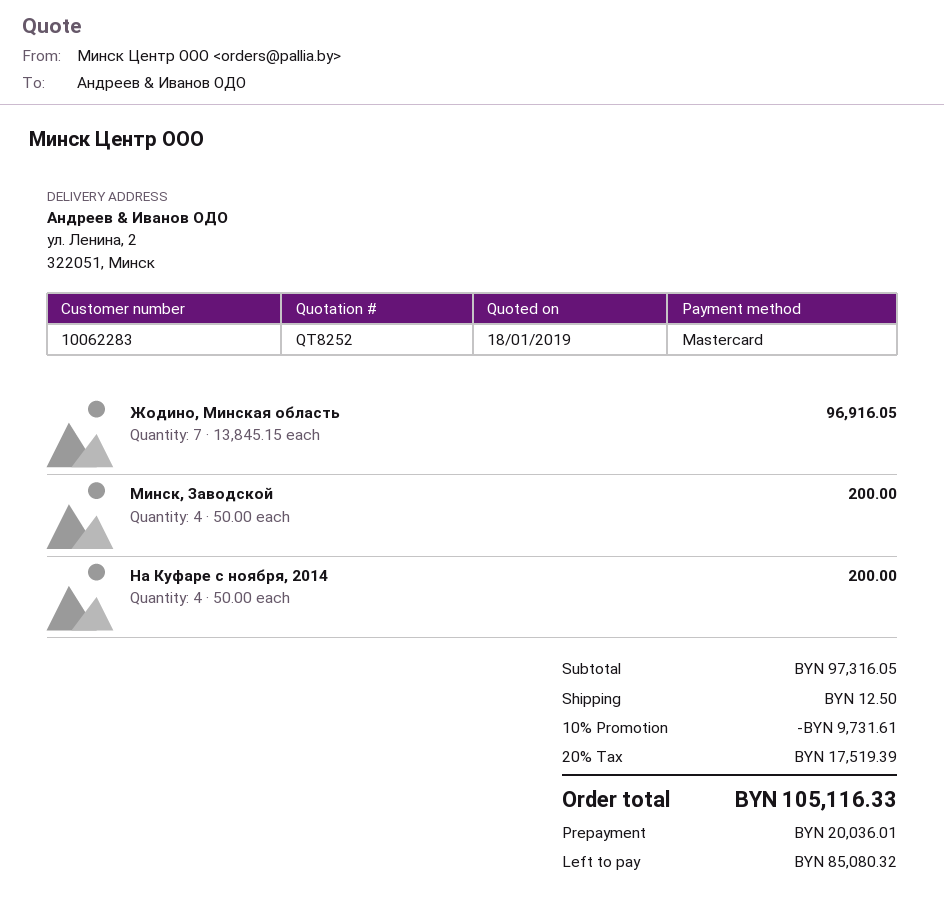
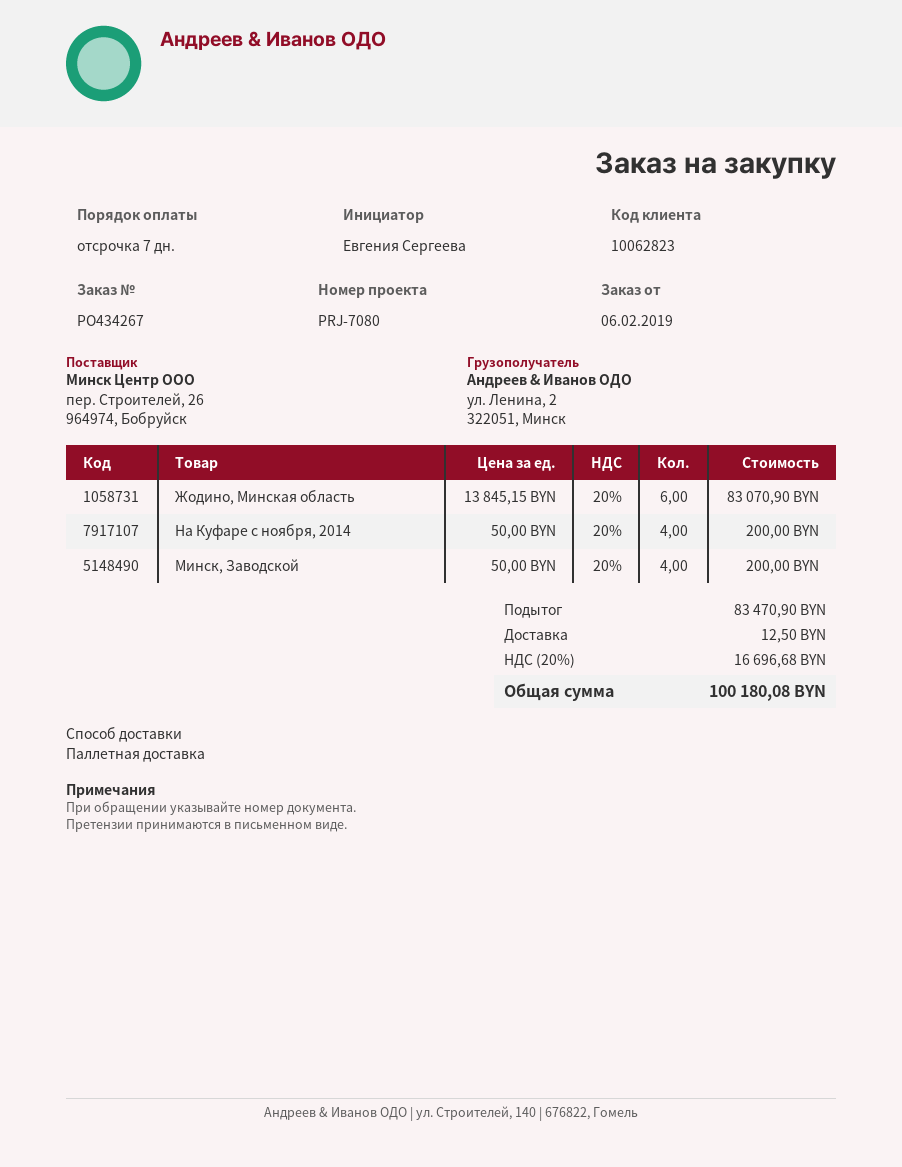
customer number: 10062283 -> 10062823
Жодино, Минская область: 7 x 13845.15 = 96916.05 -> 6 x 13845.15 = 83070.90
subtotal: 97316.05 -> 83470.90
discount: 10% = 9731.61 -> none
tax: 20% = 17519.39 -> 20% = 16696.68
total: 105116.33 -> 100180.08

